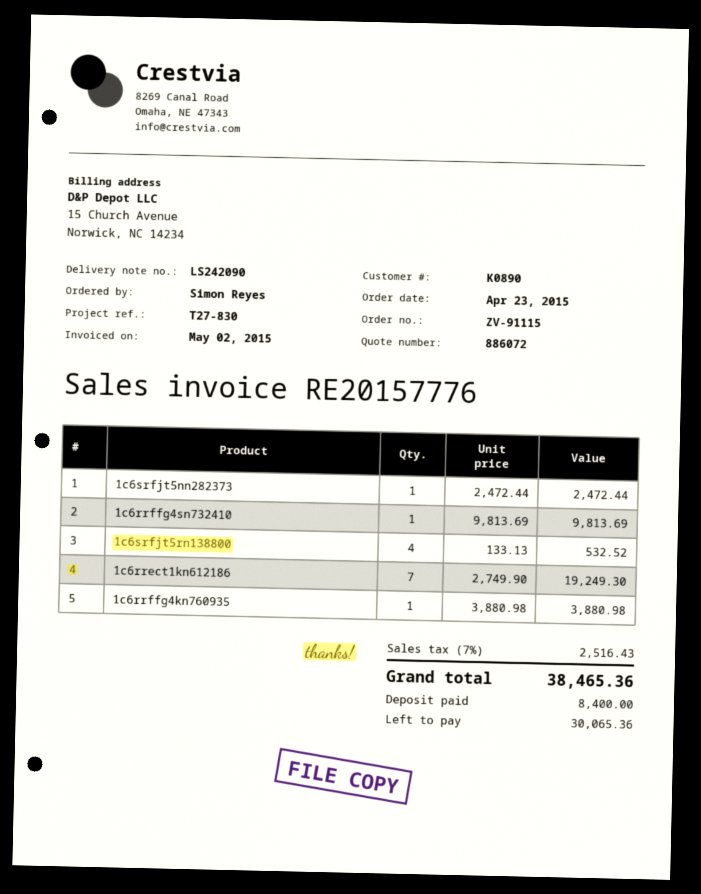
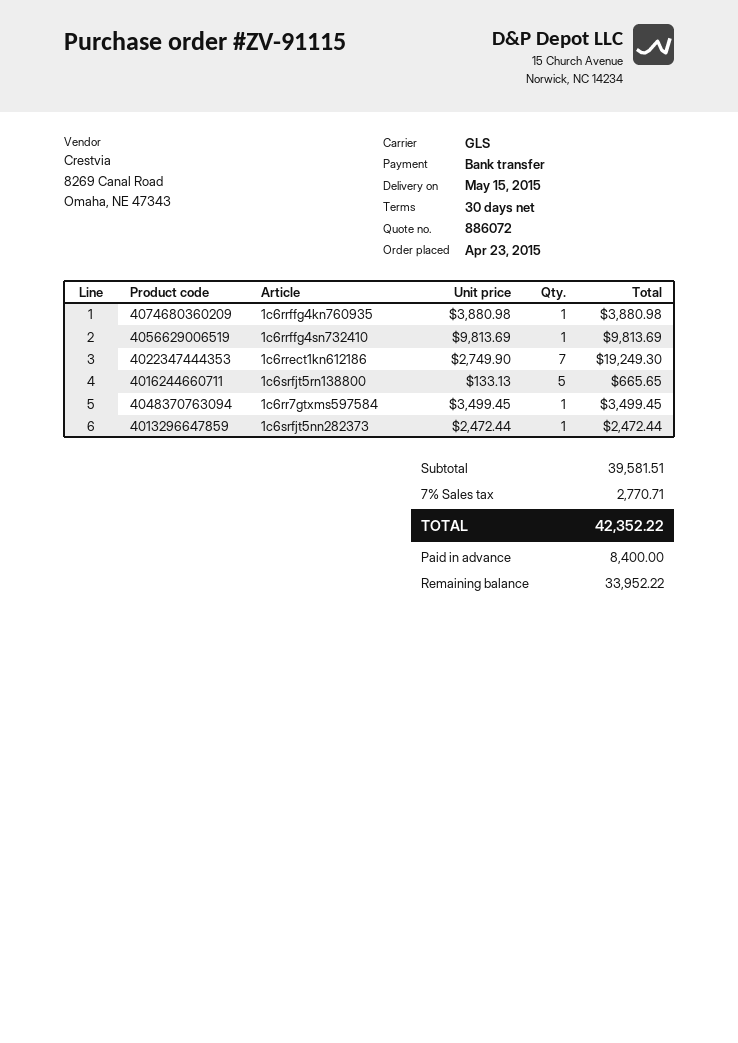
1c6srfjt5rn138800: 4 x 133.13 = 532.52 -> 5 x 133.13 = 665.65
1c6rr7gtxms597584: none -> 1 x 3499.45 = 3499.45
tax: 7% = 2516.43 -> 7% = 2770.71
total: 38465.36 -> 42352.22
balance: 30065.36 -> 33952.22

